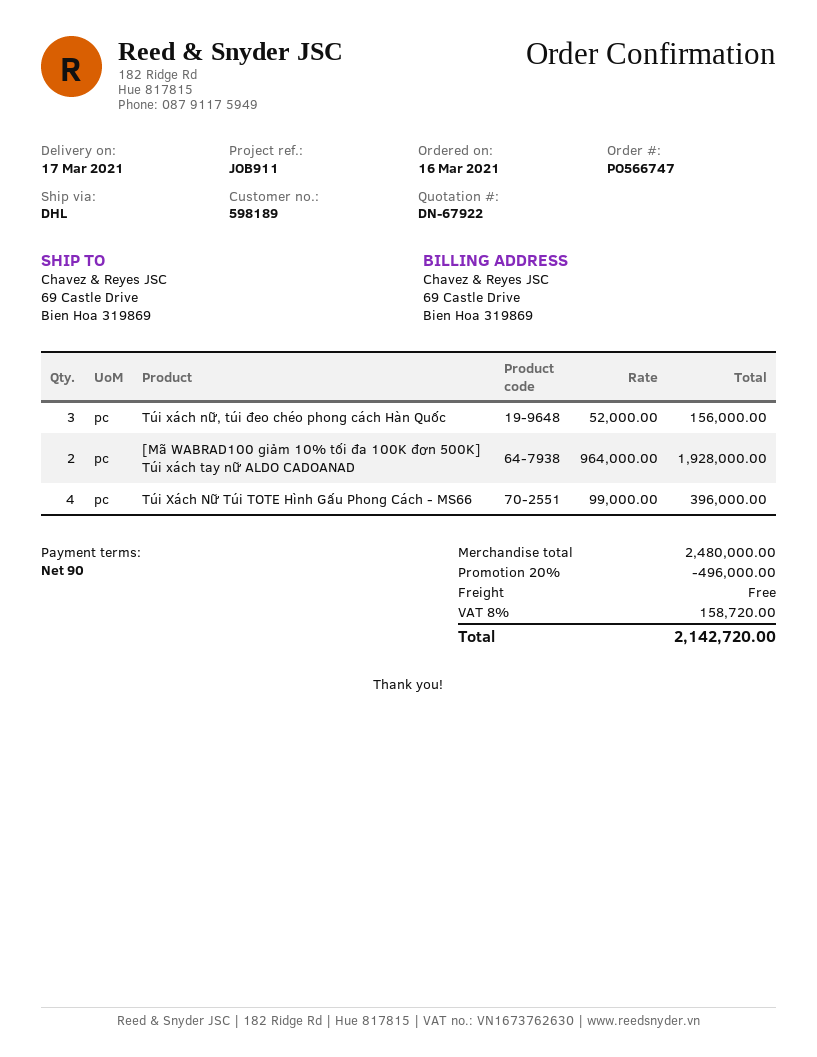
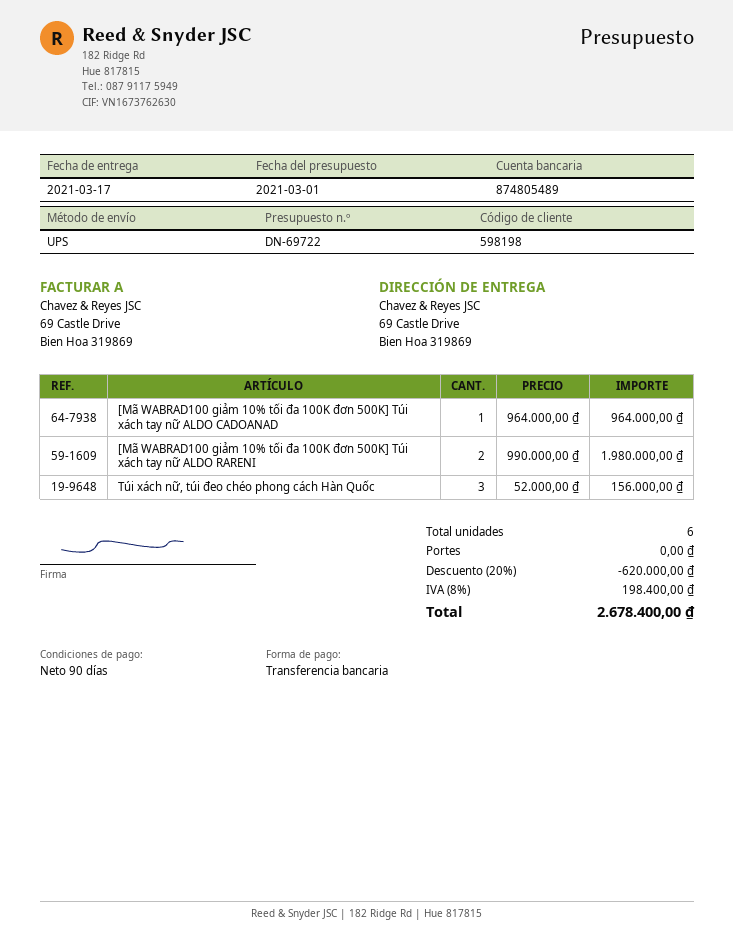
quote number: DN-67922 -> DN-69722
customer number: 598189 -> 598198
shipping method: DHL -> UPS
[Mã WABRAD100 giảm 10% tối đa 100K đơn 500K] Túi xách tay nữ ALDO CADOANAD: 2 x 964000.00 = 1928000.00 -> 1 x 964000.00 = 964000.00
Túi Xách Nữ Túi TOTE Hình Gấu Phong Cách - MS66: 4 x 99000.00 = 396000.00 -> none
[Mã WABRAD100 giảm 10% tối đa 100K đơn 500K] Túi xách tay nữ ALDO RARENI: none -> 2 x 990000.00 = 1980000.00
discount: 20% = 496000.00 -> 20% = 620000.00
tax: 8% = 158720.00 -> 8% = 198400.00
total: 2142720.00 -> 2678400.00

